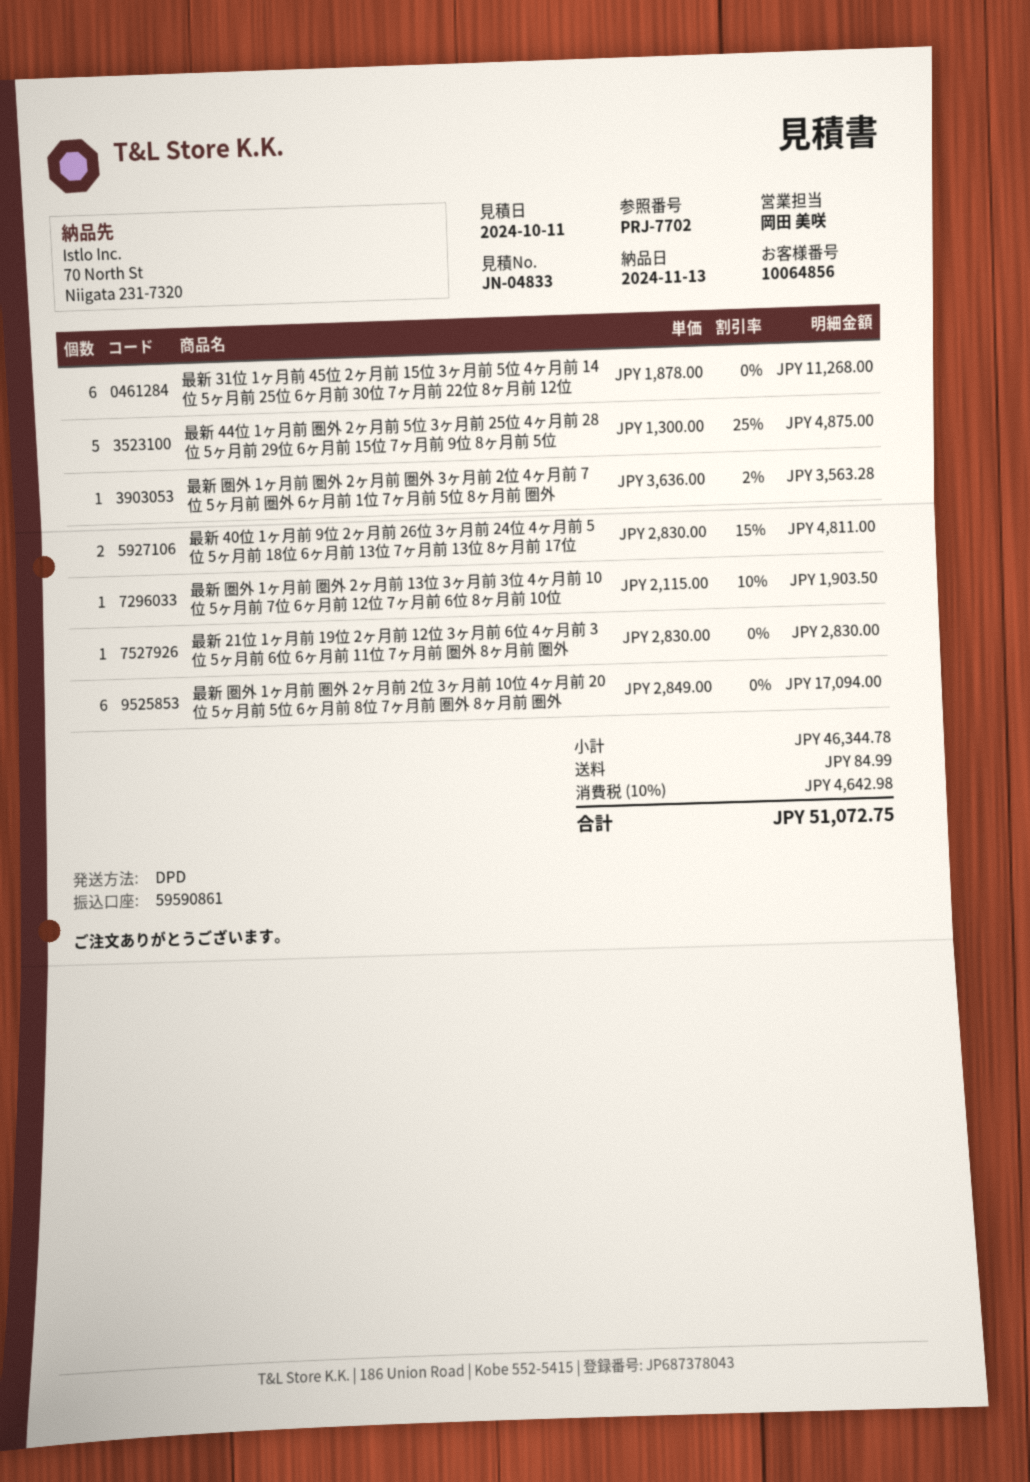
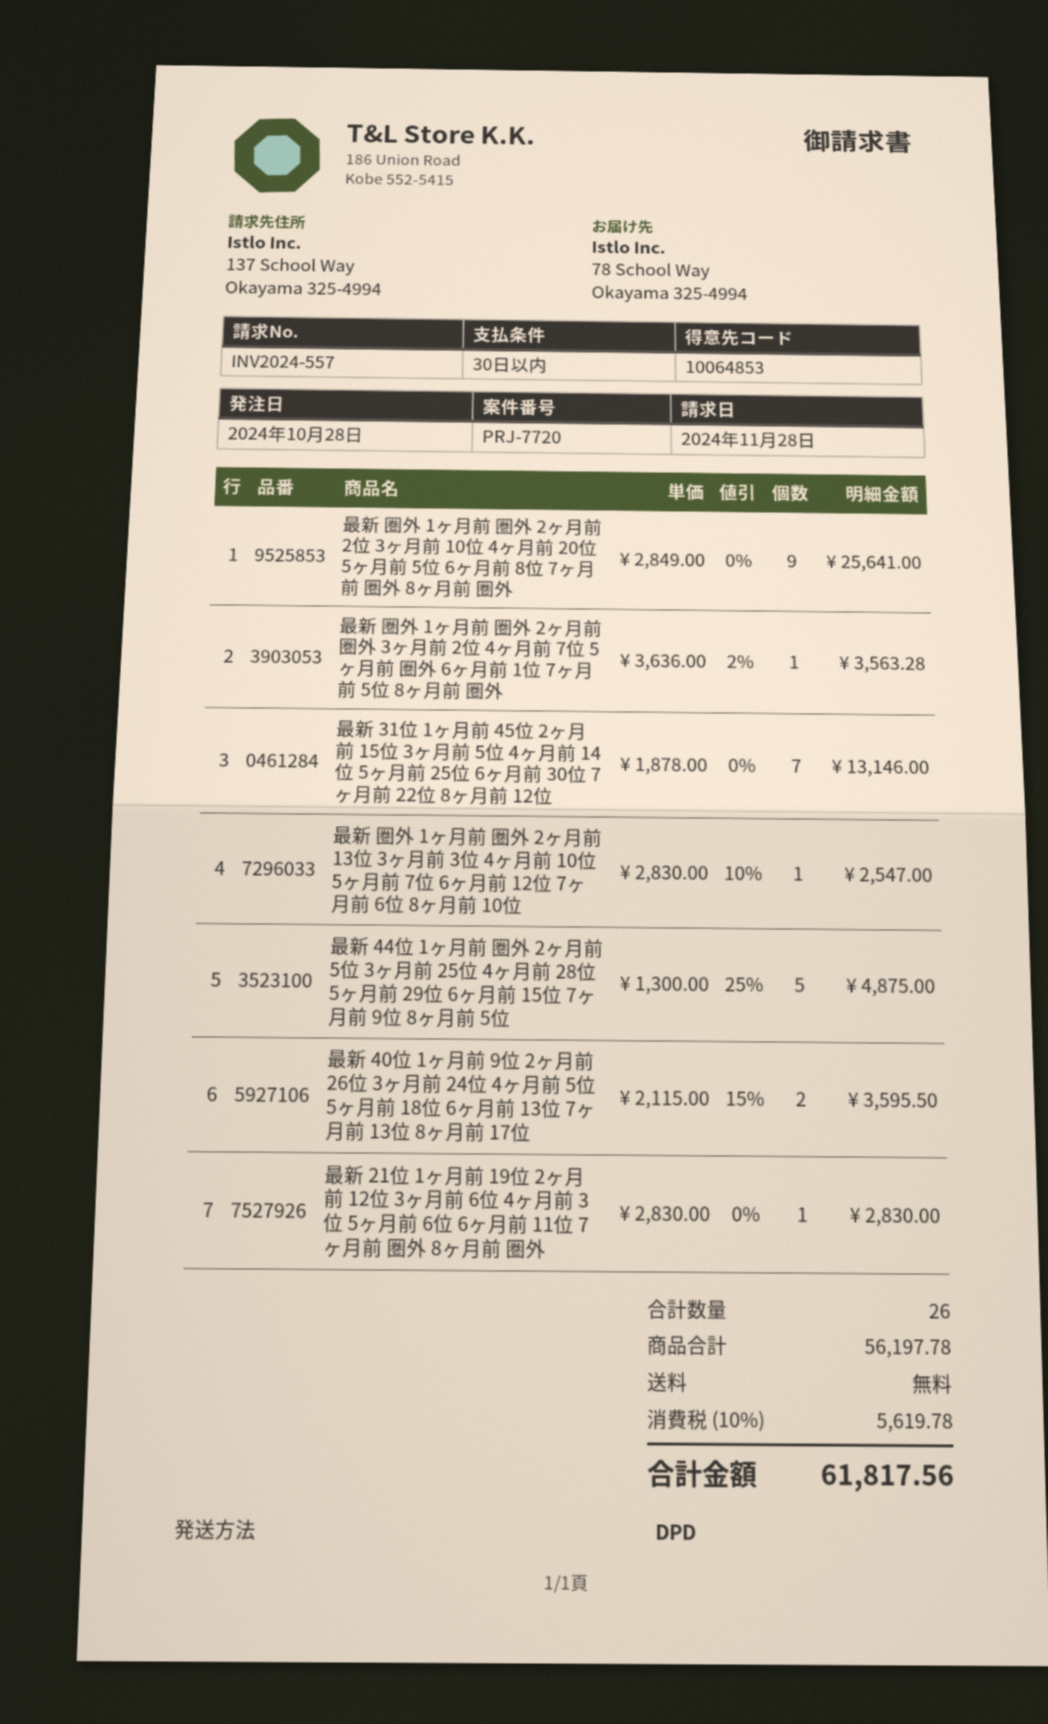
customer number: 10064856 -> 10064853
reference: PRJ-7702 -> PRJ-7720
ship to: 70 North St, Niigata 231-7320 -> 78 School Way, Okayama 325-4994
最新 31位 1ヶ月前 45位 2ヶ月前 15位 3ヶ月前 5位 4ヶ月前 14位 5ヶ月前 25位 6ヶ月前 30位 7ヶ月前 22位 8ヶ月前 12位: 6 x 1878.00 = 11268.00 -> 7 x 1878.00 = 13146.00
最新 40位 1ヶ月前 9位 2ヶ月前 26位 3ヶ月前 24位 4ヶ月前 5位 5ヶ月前 18位 6ヶ月前 13位 7ヶ月前 13位 8ヶ月前 17位: 2 x 2830.00 - 15% = 4811.00 -> 2 x 2115.00 - 15% = 3595.50
最新 圏外 1ヶ月前 圏外 2ヶ月前 13位 3ヶ月前 3位 4ヶ月前 10位 5ヶ月前 7位 6ヶ月前 12位 7ヶ月前 6位 8ヶ月前 10位: 1 x 2115.00 - 10% = 1903.50 -> 1 x 2830.00 - 10% = 2547.00
最新 圏外 1ヶ月前 圏外 2ヶ月前 2位 3ヶ月前 10位 4ヶ月前 20位 5ヶ月前 5位 6ヶ月前 8位 7ヶ月前 圏外 8ヶ月前 圏外: 6 x 2849.00 = 17094.00 -> 9 x 2849.00 = 25641.00
subtotal: 46344.78 -> 56197.78
shipping: 84.99 -> 0.00
tax: 10% = 4642.98 -> 10% = 5619.78
total: 51072.75 -> 61817.56

